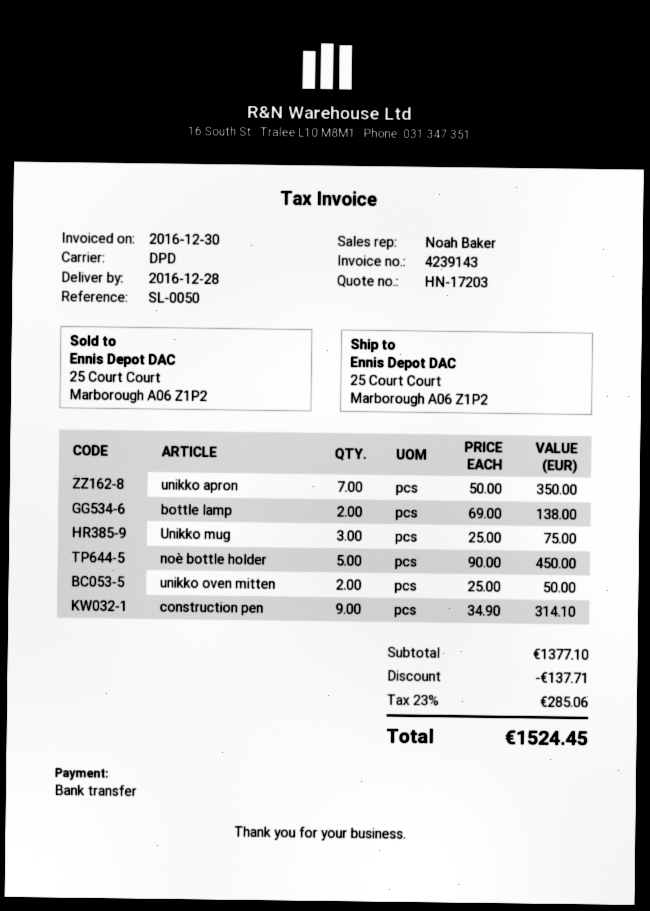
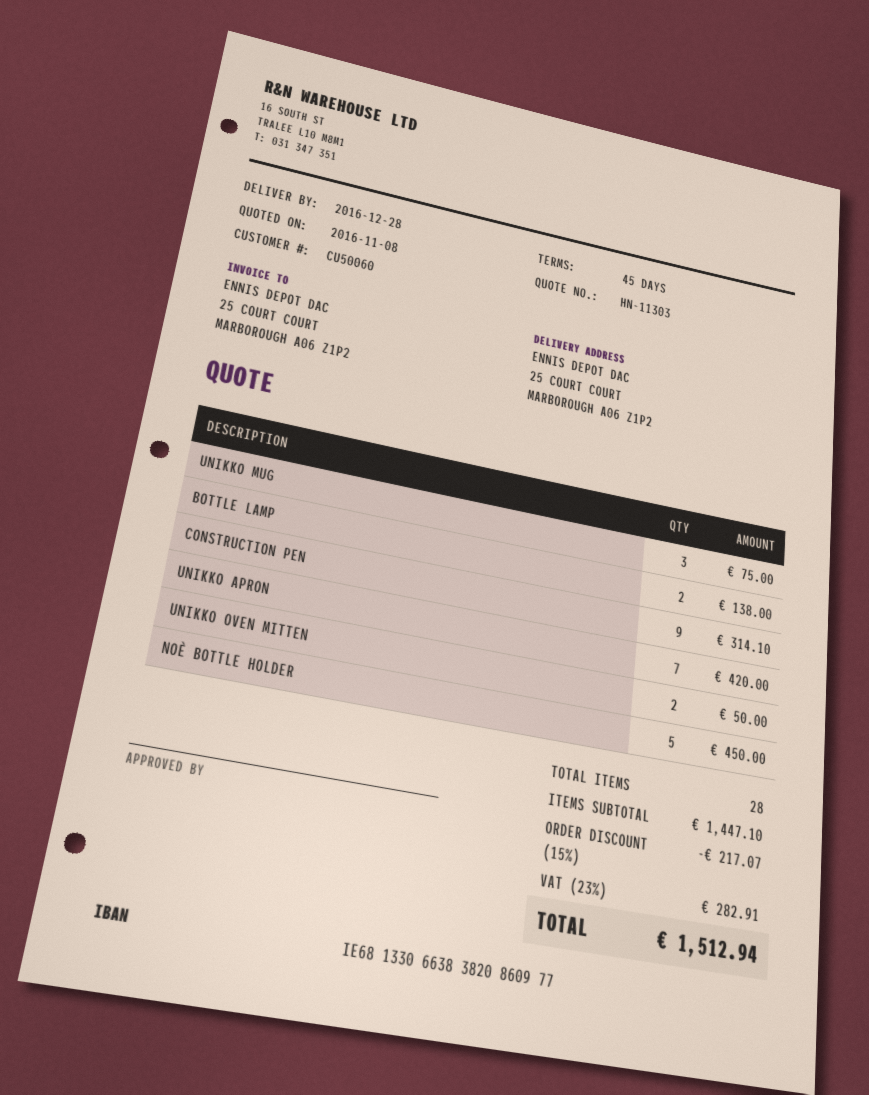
quote number: HN-17203 -> HN-11303
unikko apron: 7 for 350.00 -> 7 for 420.00
subtotal: 1377.10 -> 1447.10
discount: 137.71 -> 217.07
tax: 23% = 285.06 -> 23% = 282.91
total: 1524.45 -> 1512.94

